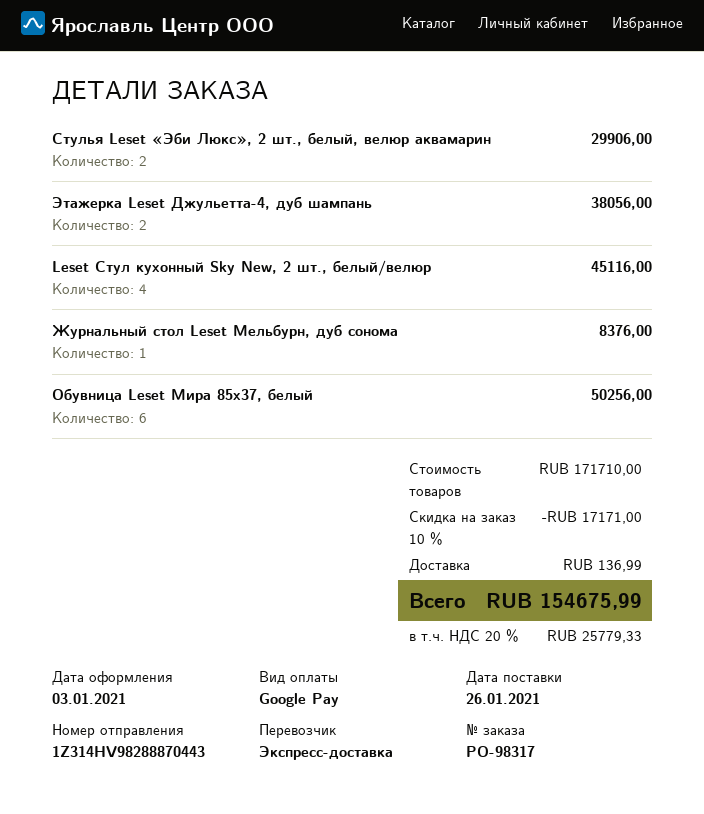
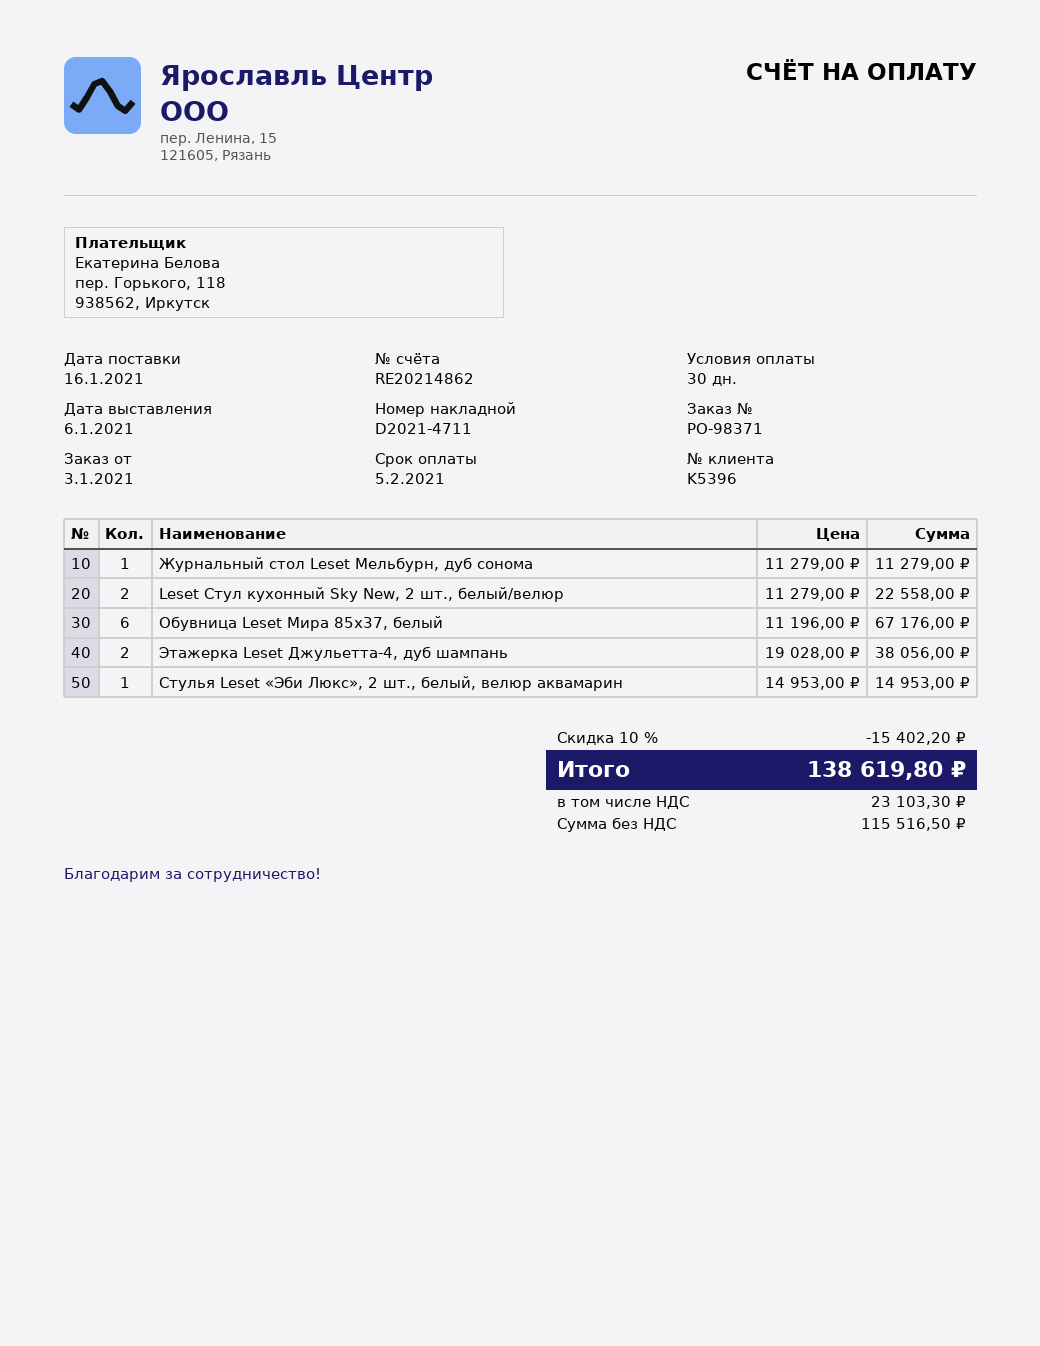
order number: PO-98317 -> PO-98371
delivery date: 2021-01-26 -> 2021-01-16
Стулья Leset «Эби Люкс», 2 шт., белый, велюр аквамарин: 2 for 29906.00 -> 1 for 14953.00
Leset Стул кухонный Sky New, 2 шт., белый/велюр: 4 for 45116.00 -> 2 for 22558.00
Журнальный стол Leset Мельбурн, дуб сонома: 1 for 8376.00 -> 1 for 11279.00
Обувница Leset Мира 85х37, белый: 6 for 50256.00 -> 6 for 67176.00
discount: 10% = 17171.00 -> 10% = 15402.20
shipping: 136.99 -> none
tax: 25779.33 -> 23103.30
total: 154675.99 -> 138619.80

